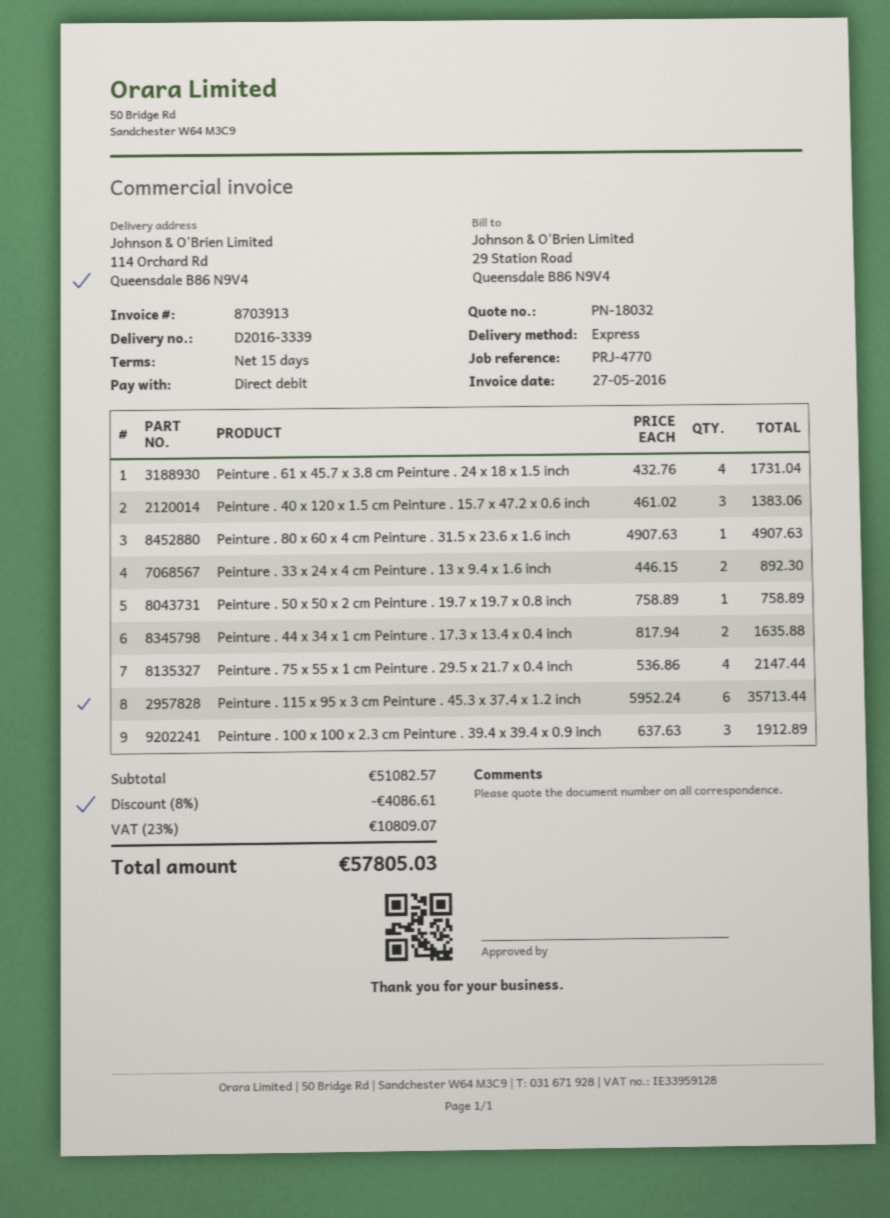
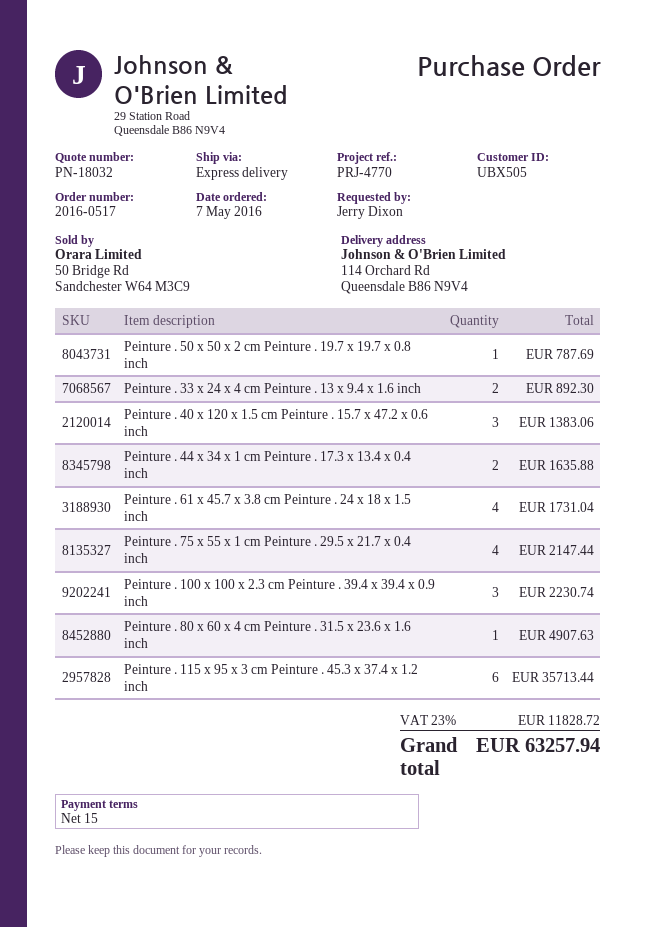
Peinture . 50 x 50 x 2 cm Peinture . 19.7 x 19.7 x 0.8 inch: 1 for 758.89 -> 1 for 787.69
Peinture . 100 x 100 x 2.3 cm Peinture . 39.4 x 39.4 x 0.9 inch: 3 for 1912.89 -> 3 for 2230.74
discount: 8% = 4086.61 -> none
tax: 23% = 10809.07 -> 23% = 11828.72
total: 57805.03 -> 63257.94

